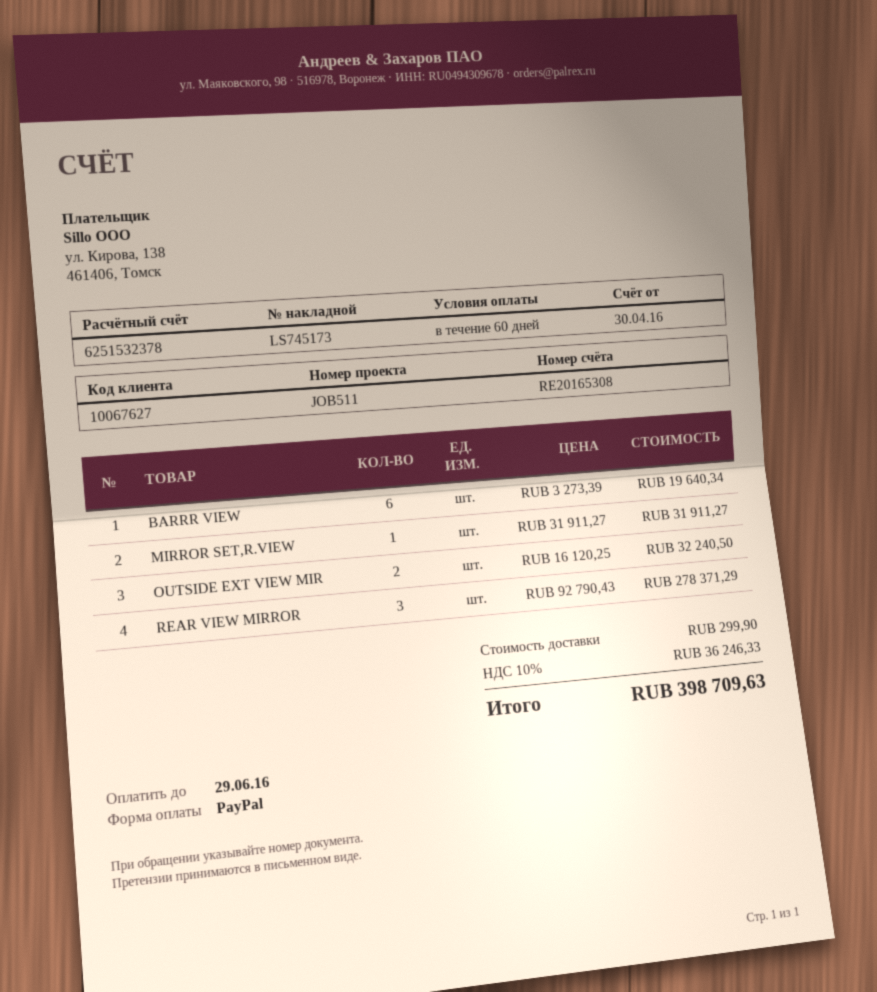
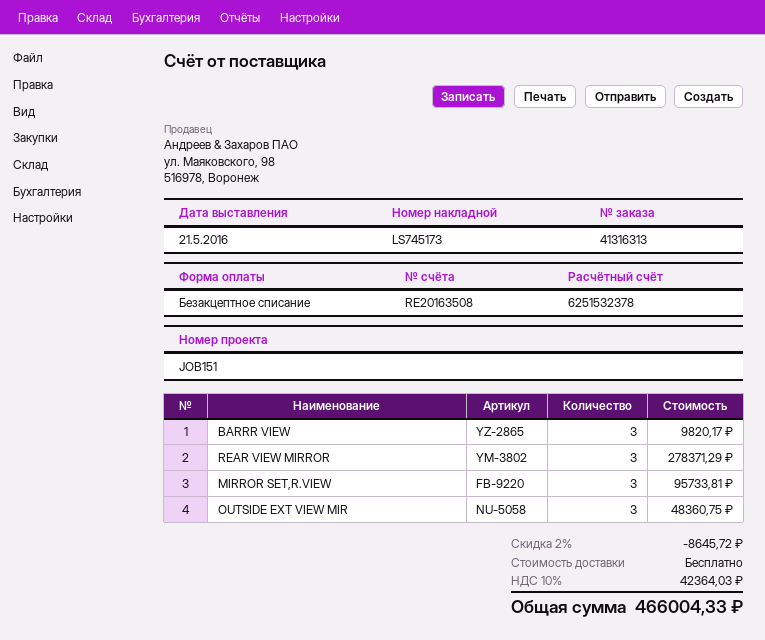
invoice number: RE20165308 -> RE20163508
invoice date: 2016-04-30 -> 2016-05-21
reference: JOB511 -> JOB151
payment method: PayPal -> direct debit
BARRR VIEW: 6 for 19640.34 -> 3 for 9820.17
MIRROR SET,R.VIEW: 1 for 31911.27 -> 3 for 95733.81
OUTSIDE EXT VIEW MIR: 2 for 32240.50 -> 3 for 48360.75
discount: none -> 2% = 8645.72
shipping: 299.90 -> 0.00
tax: 10% = 36246.33 -> 10% = 42364.03
total: 398709.63 -> 466004.33

